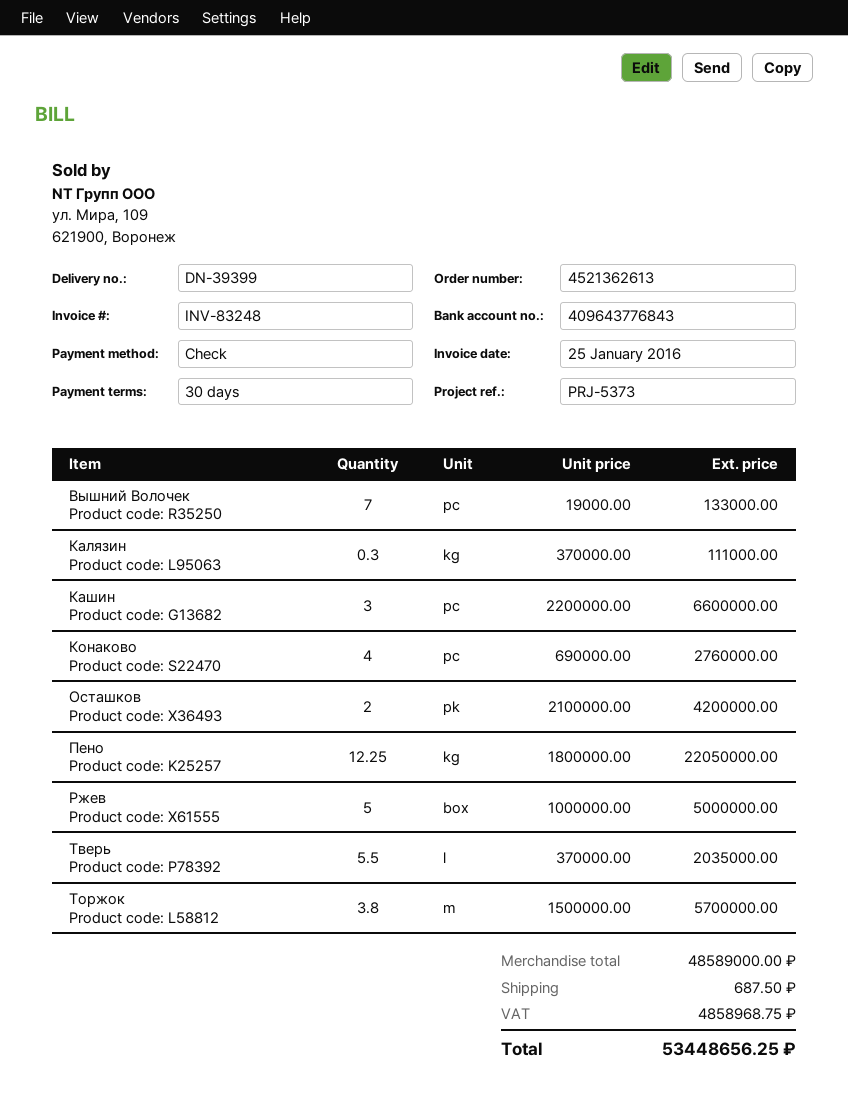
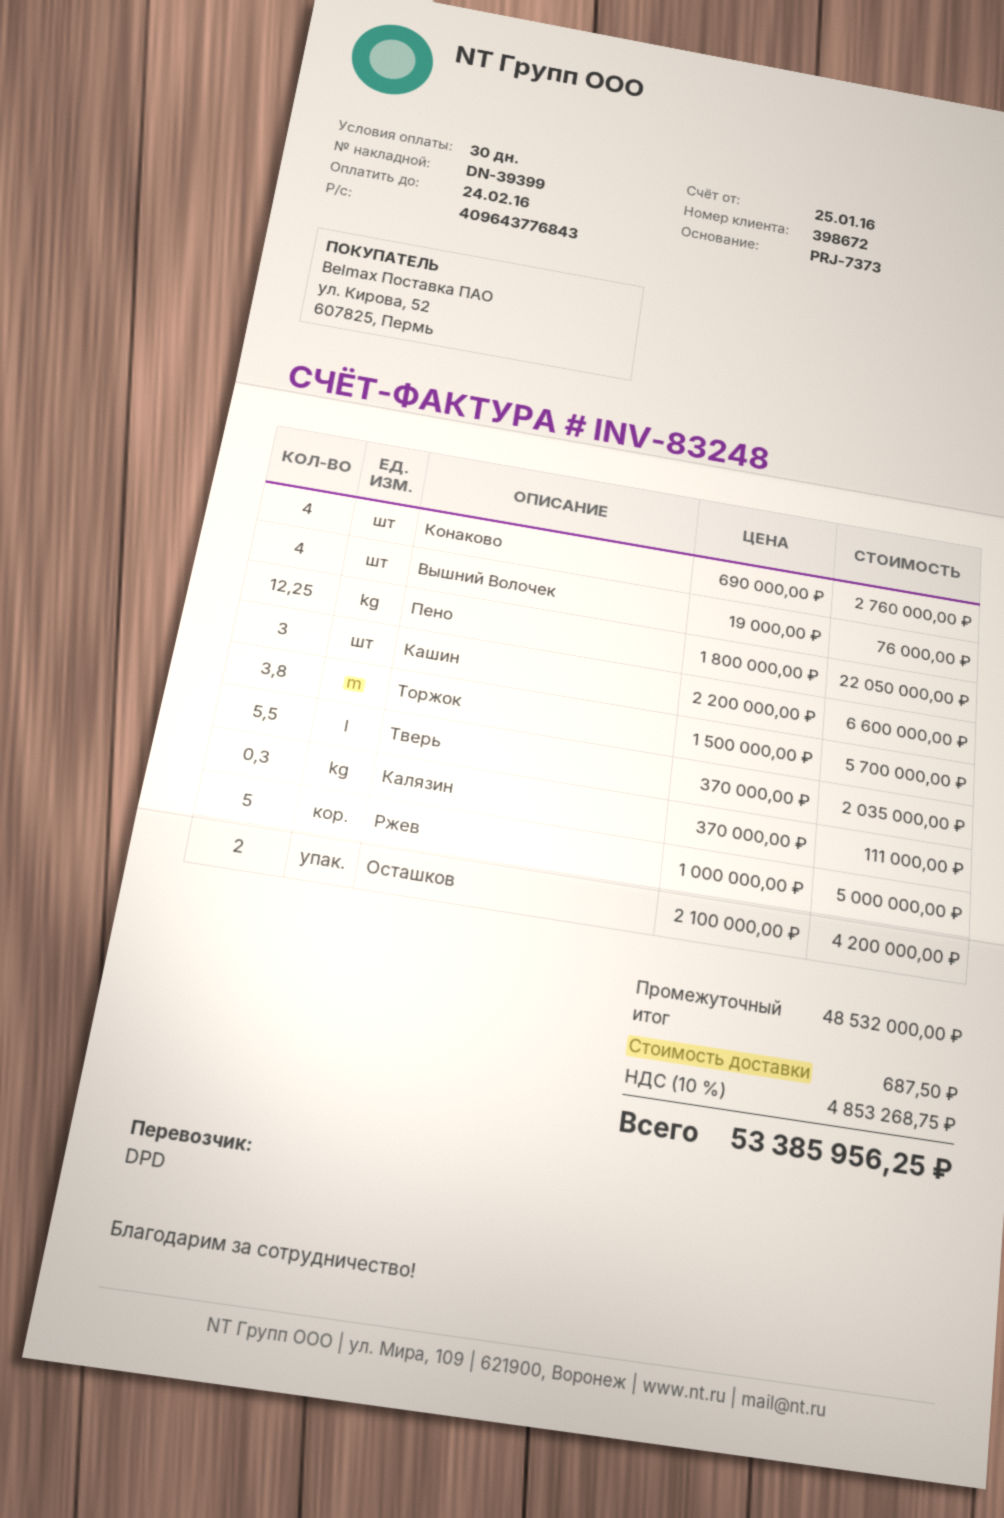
reference: PRJ-5373 -> PRJ-7373
Вышний Волочек: 7 x 19000.00 = 133000.00 -> 4 x 19000.00 = 76000.00
subtotal: 48589000.00 -> 48532000.00
tax: 4858968.75 -> 4853268.75
total: 53448656.25 -> 53385956.25

